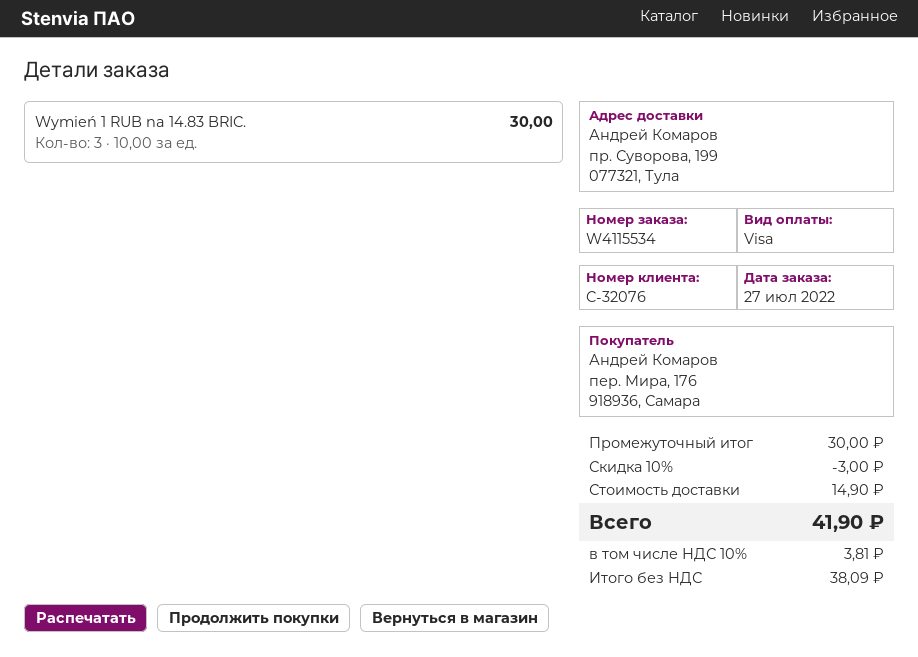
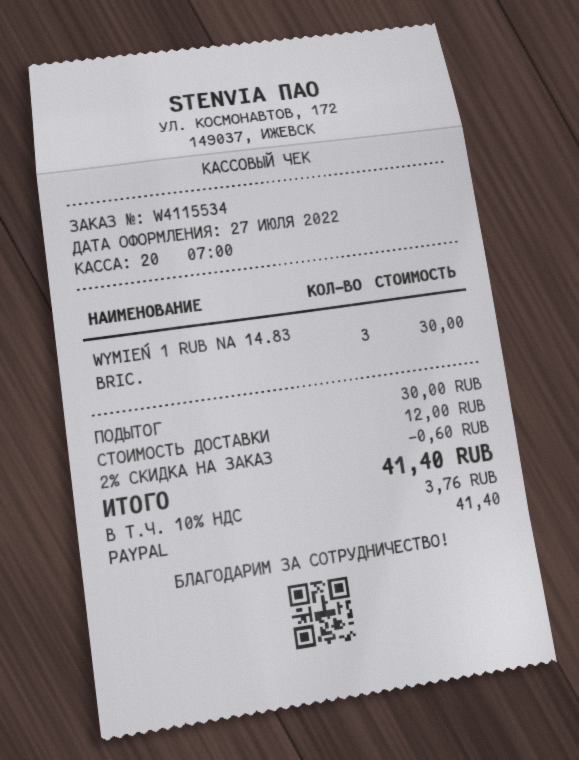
payment method: Visa -> PayPal
discount: 10% = 3.00 -> 2% = 0.60
shipping: 14.90 -> 12.00
tax: 10% = 3.81 -> 10% = 3.76
total: 41.90 -> 41.40

